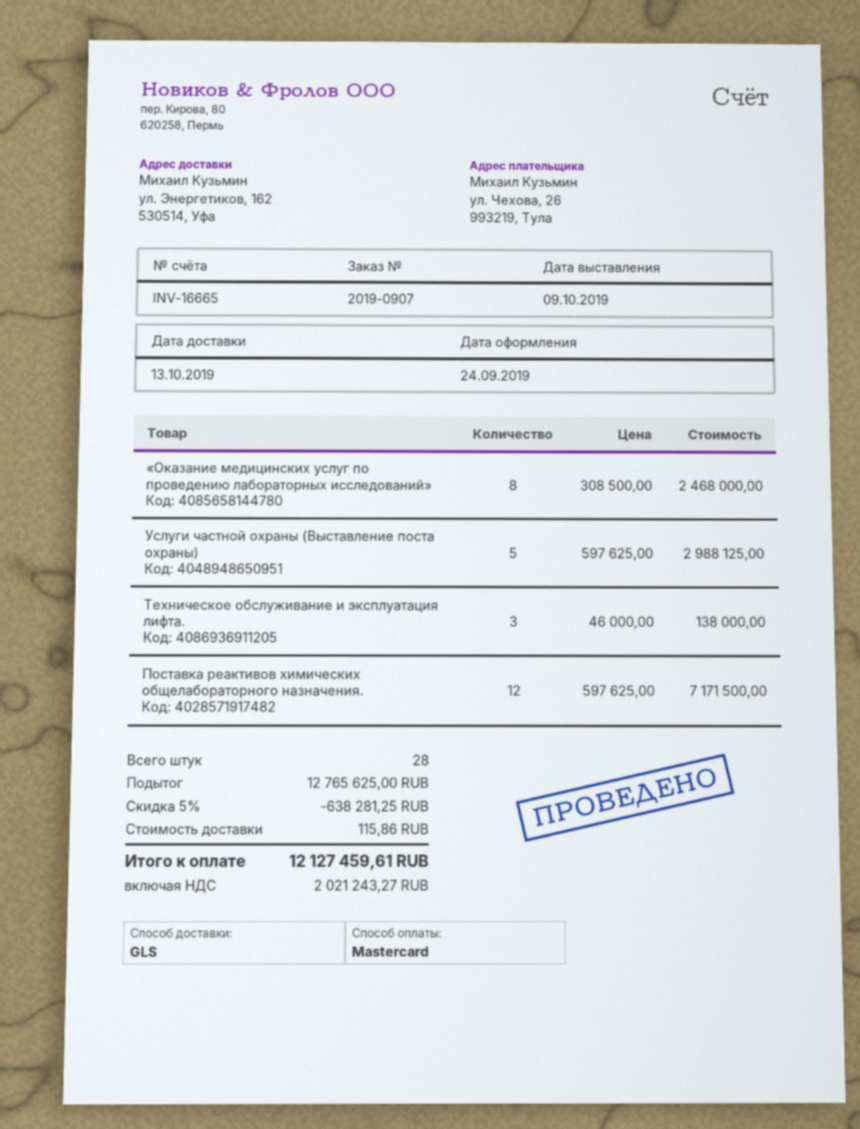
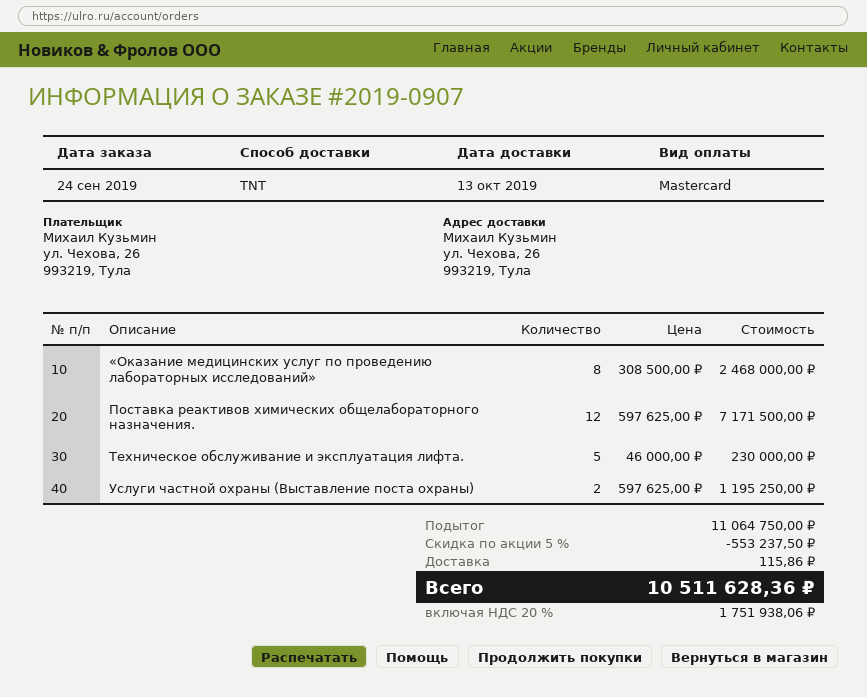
shipping method: GLS -> TNT
ship to: ул. Энергетиков, 162, 530514, Уфа -> ул. Чехова, 26, 993219, Тула
Услуги частной охраны (Выставление поста охраны): 5 x 597625.00 = 2988125.00 -> 2 x 597625.00 = 1195250.00
Техническое обслуживание и эксплуатация лифта.: 3 x 46000.00 = 138000.00 -> 5 x 46000.00 = 230000.00
subtotal: 12765625.00 -> 11064750.00
discount: 5% = 638281.25 -> 5% = 553237.50
tax: 2021243.27 -> 1751938.06
total: 12127459.61 -> 10511628.36

